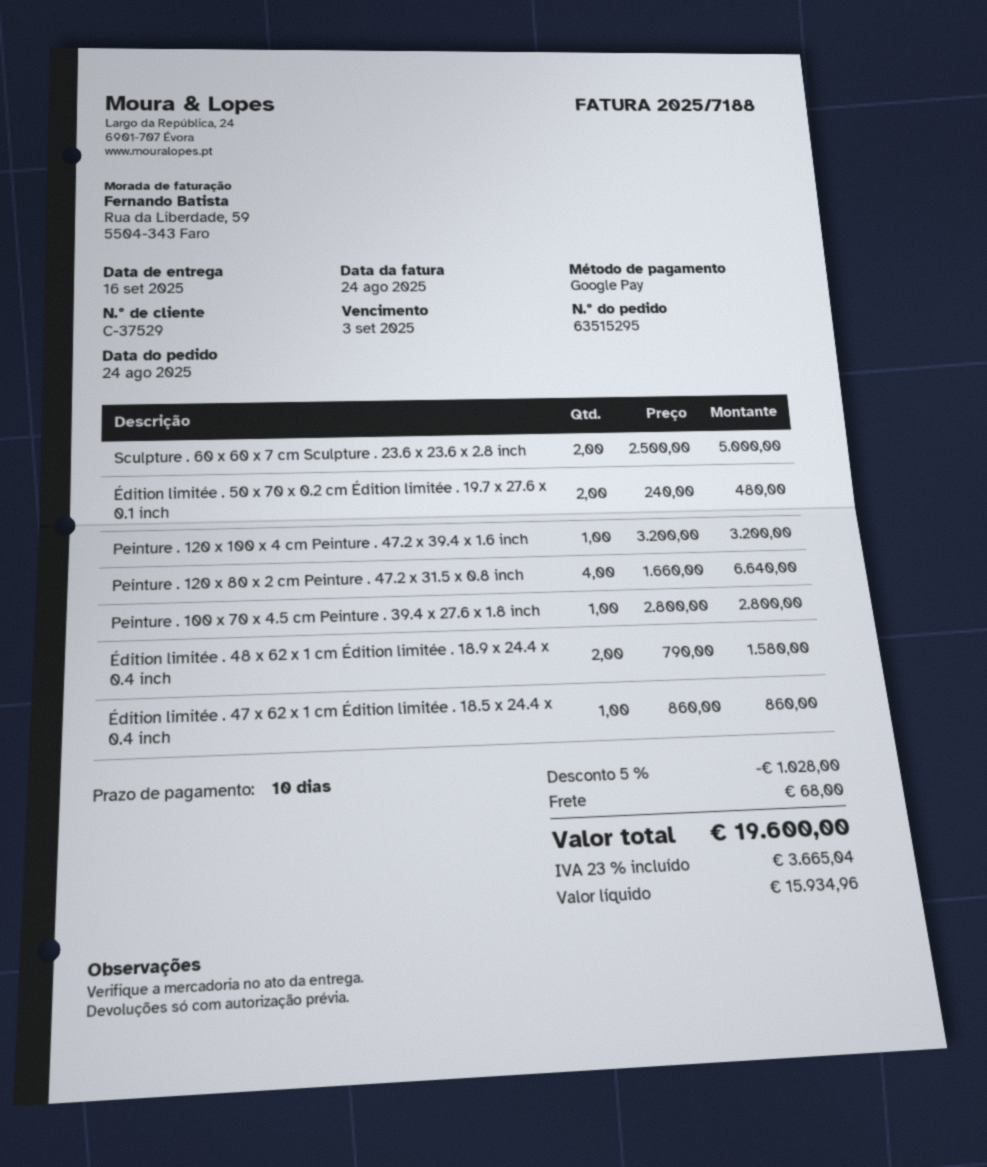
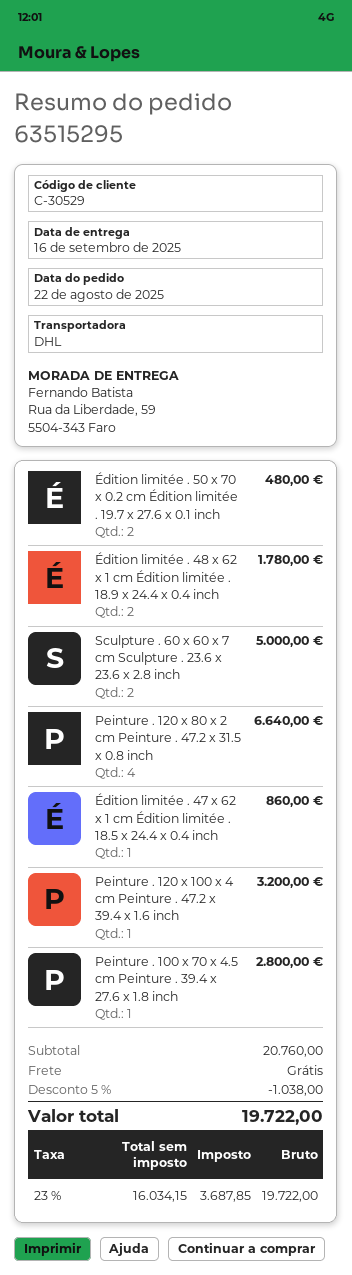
order date: 2025-08-24 -> 2025-08-22
customer number: C-37529 -> C-30529
Édition limitée . 48 x 62 x 1 cm Édition limitée . 18.9 x 24.4 x 0.4 inch: 2 for 1580.00 -> 2 for 1780.00
discount: 5% = 1028.00 -> 5% = 1038.00
shipping: 68.00 -> 0.00
net: 15934.96 -> 16034.15
tax: 23% = 3665.04 -> 23% = 3687.85
total: 19600.00 -> 19722.00

